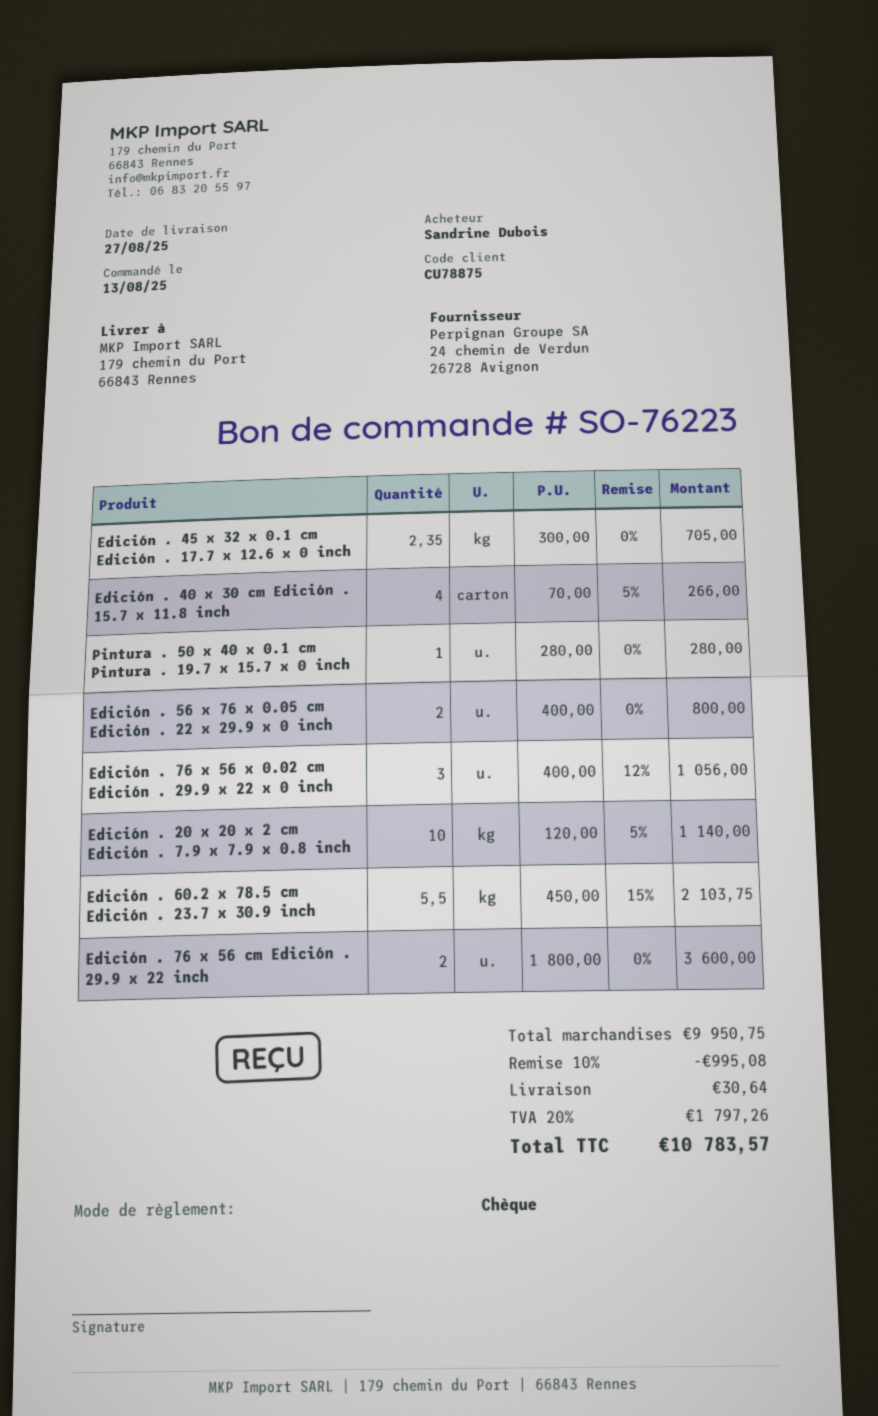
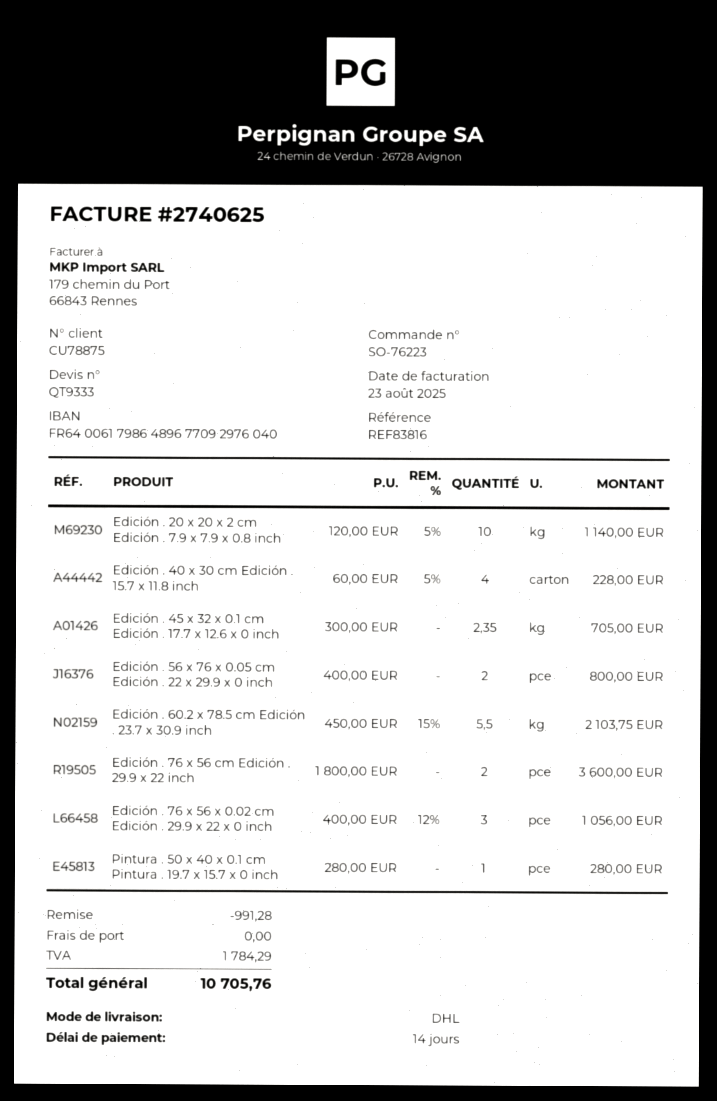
Edición . 40 x 30 cm Edición . 15.7 x 11.8 inch: 4 x 70.00 - 5% = 266.00 -> 4 x 60.00 - 5% = 228.00
discount: 995.08 -> 991.28
shipping: 30.64 -> 0.00
tax: 1797.26 -> 1784.29
total: 10783.57 -> 10705.76

